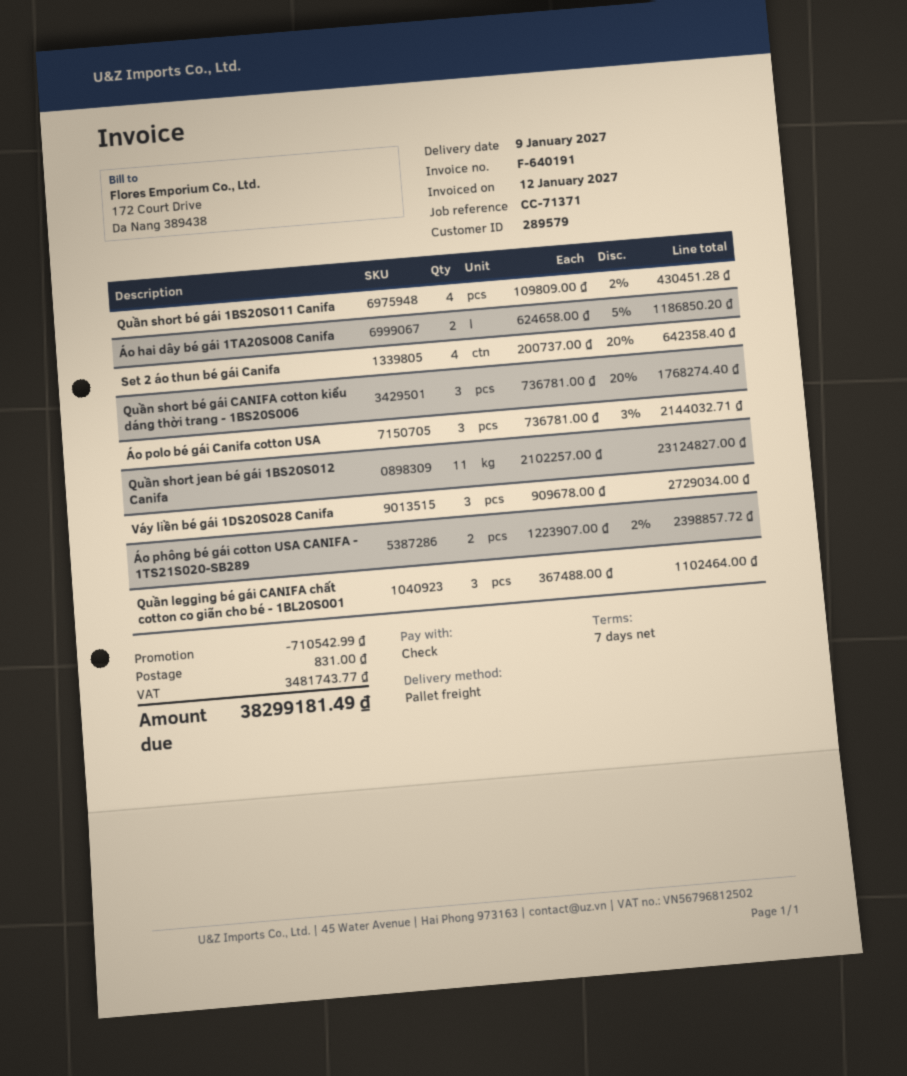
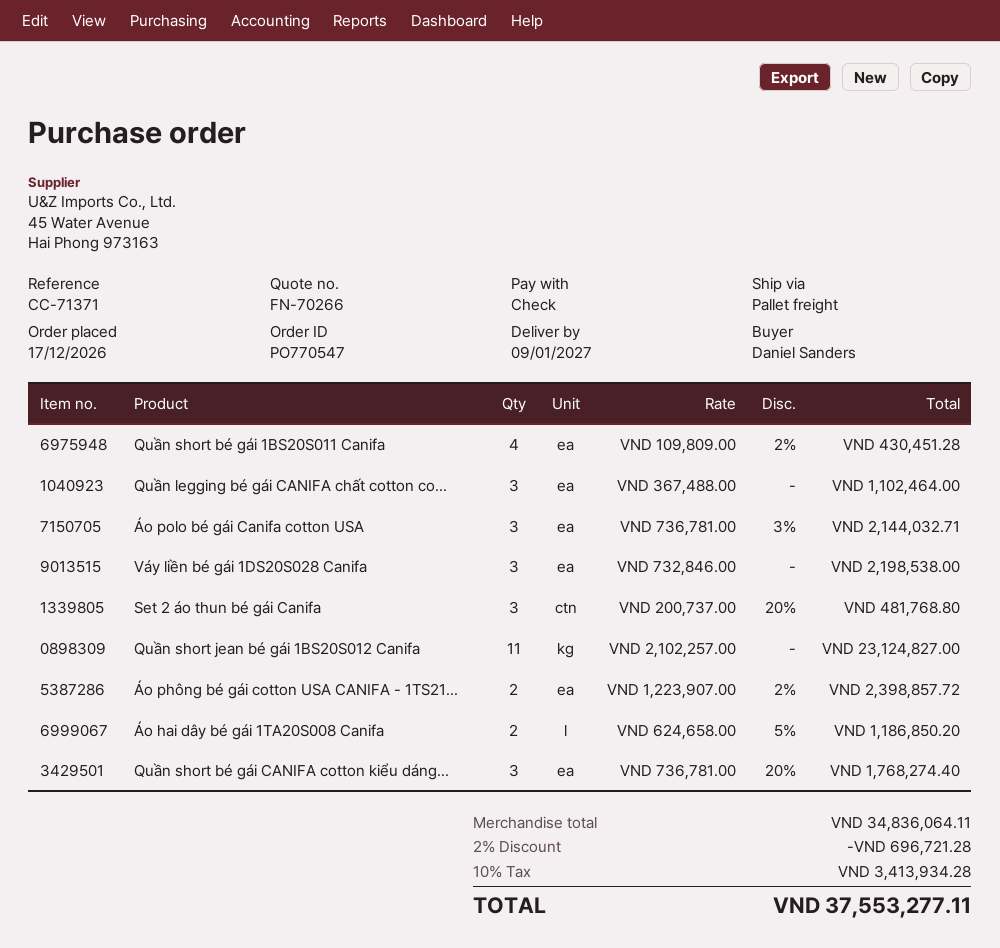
Set 2 áo thun bé gái Canifa: 4 x 200737.00 - 20% = 642358.40 -> 3 x 200737.00 - 20% = 481768.80
Váy liền bé gái 1DS20S028 Canifa: 3 x 909678.00 = 2729034.00 -> 3 x 732846.00 = 2198538.00
discount: 710542.99 -> 696721.28
shipping: 831.00 -> none
tax: 3481743.77 -> 3413934.28
total: 38299181.49 -> 37553277.11

